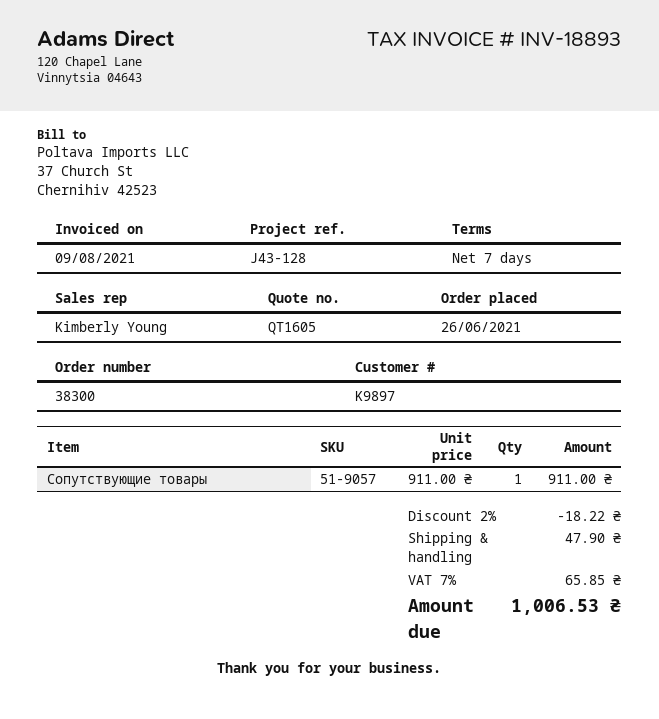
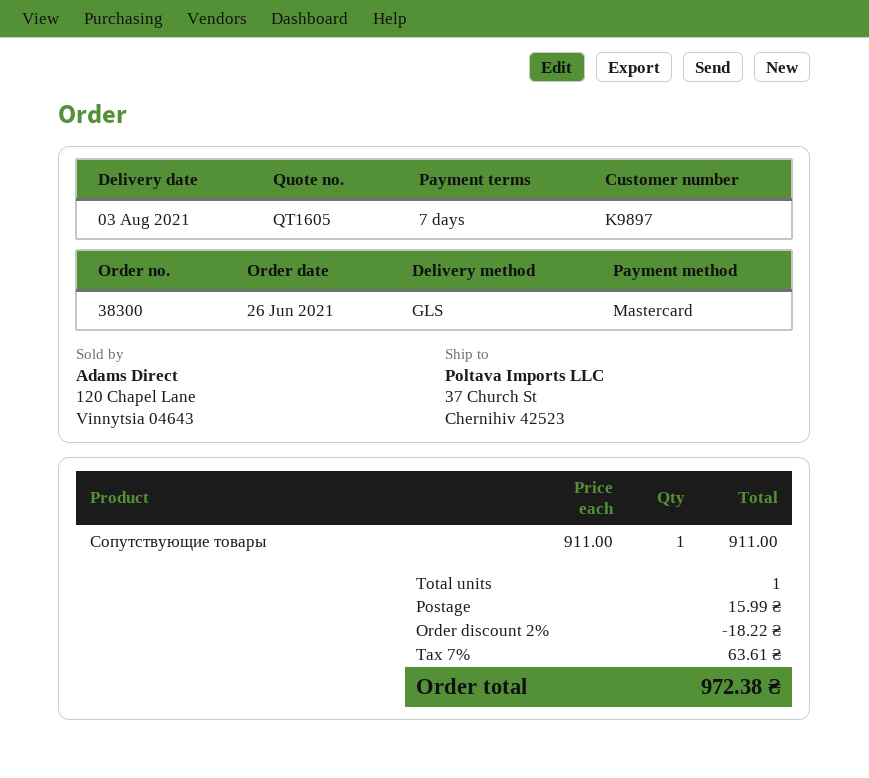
shipping: 47.90 -> 15.99
tax: 7% = 65.85 -> 7% = 63.61
total: 1006.53 -> 972.38

